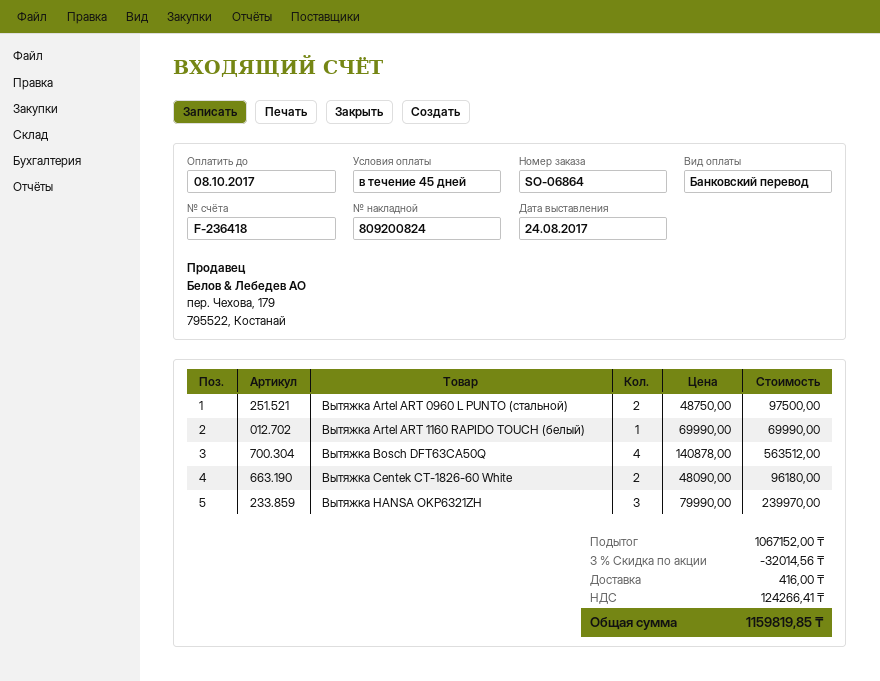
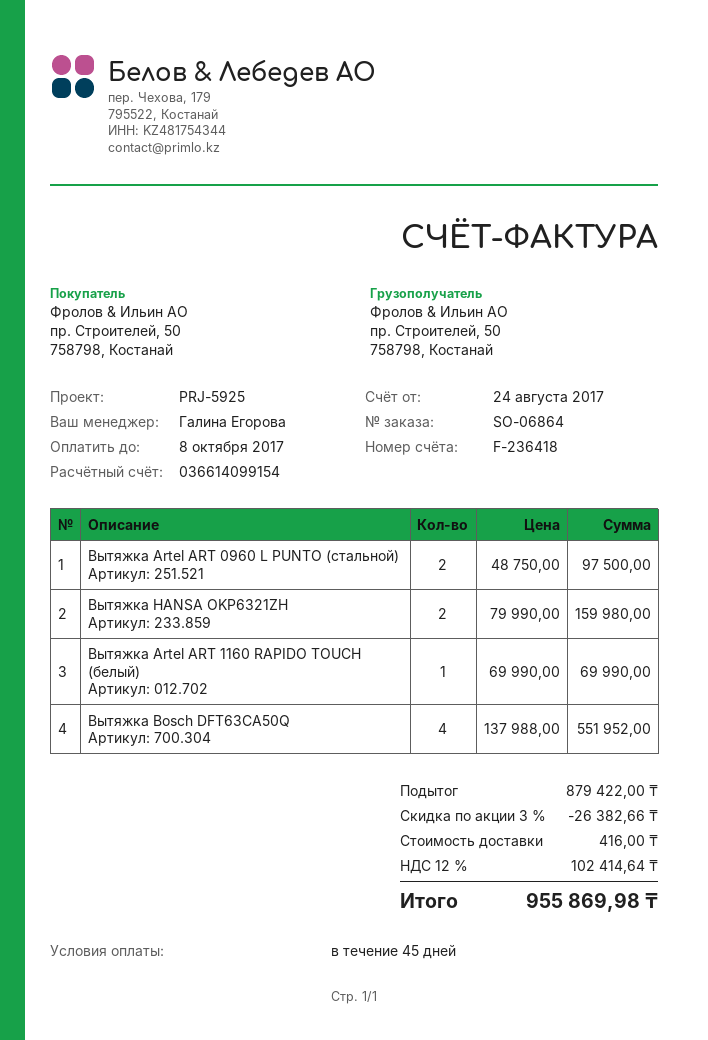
Вытяжка Bosch DFT63CA50Q: 4 x 140878.00 = 563512.00 -> 4 x 137988.00 = 551952.00
Вытяжка Centek CT-1826-60 White: 2 x 48090.00 = 96180.00 -> none
Вытяжка HANSA OKP6321ZH: 3 x 79990.00 = 239970.00 -> 2 x 79990.00 = 159980.00
subtotal: 1067152.00 -> 879422.00
discount: 3% = 32014.56 -> 3% = 26382.66
tax: 124266.41 -> 102414.64
total: 1159819.85 -> 955869.98

